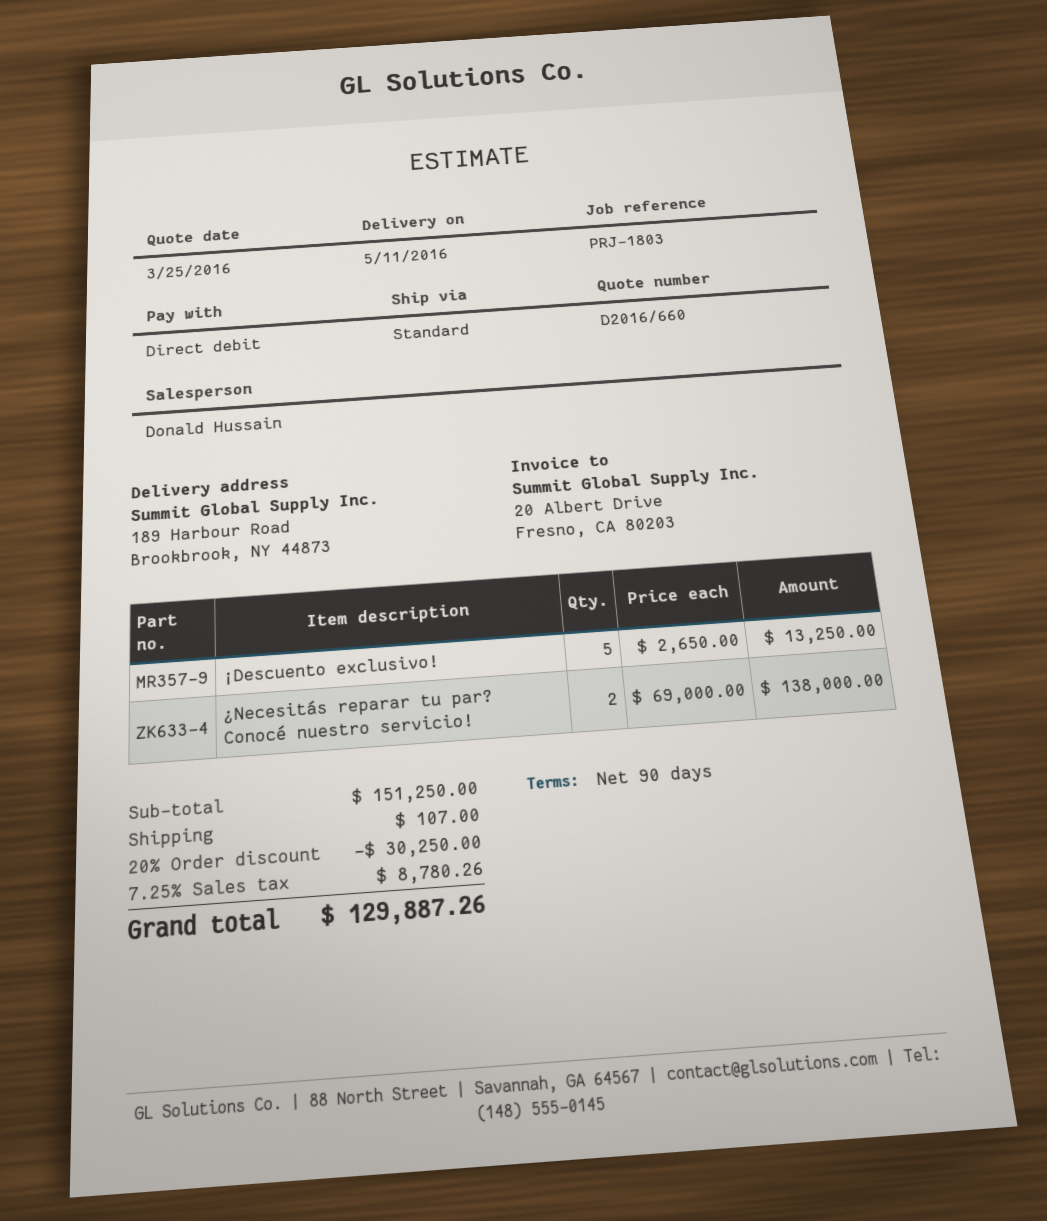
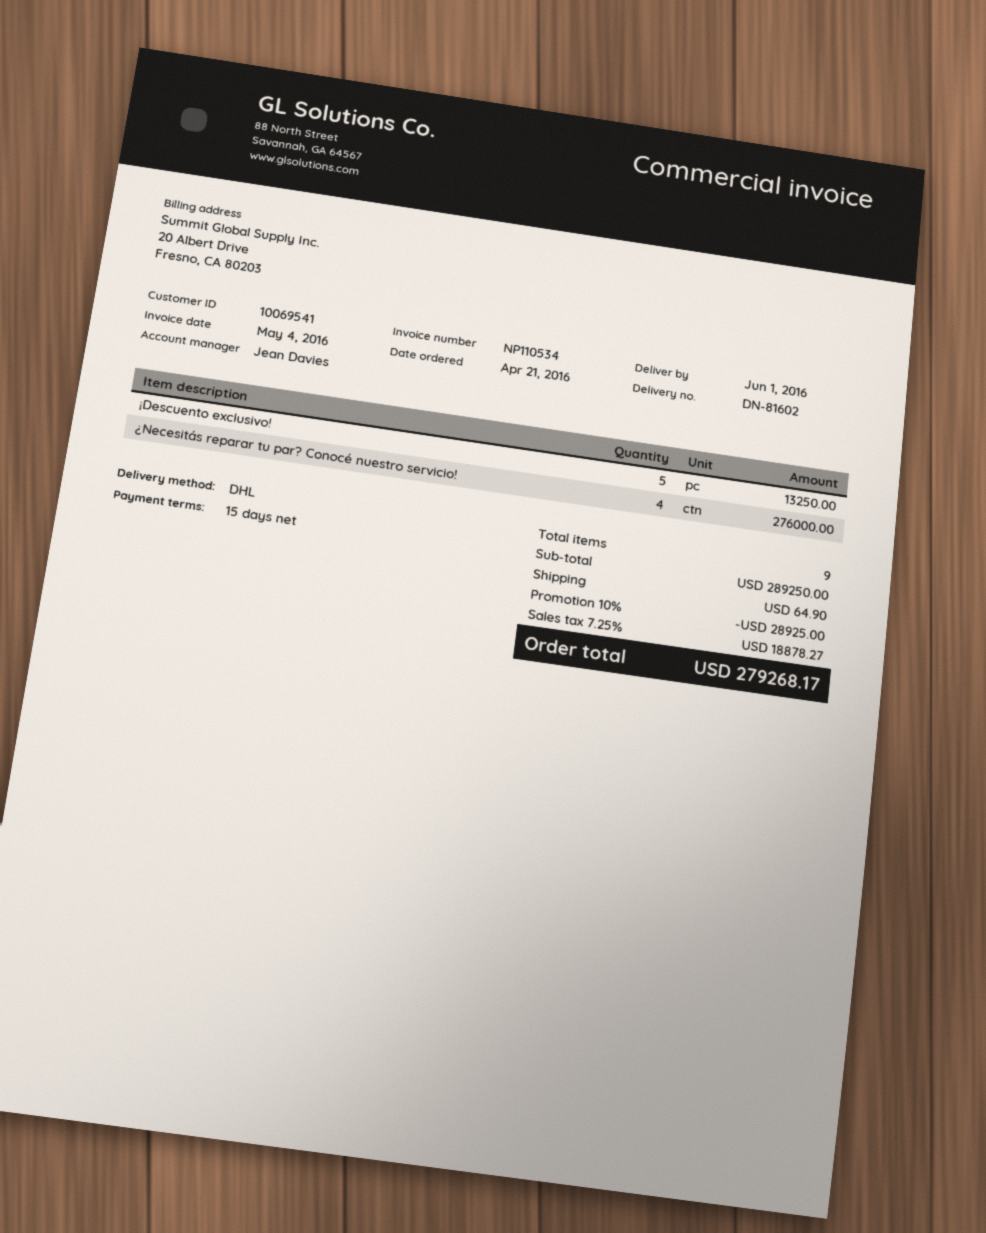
delivery date: 2016-05-11 -> 2016-06-01
payment terms: 90 days -> 15 days
sales rep: Donald Hussain -> Jean Davies
shipping method: standard -> DHL
¿Necesitás reparar tu par? Conocé nuestro servicio!: 2 for 138000.00 -> 4 for 276000.00
subtotal: 151250.00 -> 289250.00
discount: 20% = 30250.00 -> 10% = 28925.00
shipping: 107.00 -> 64.90
tax: 7.25% = 8780.26 -> 7.25% = 18878.27
total: 129887.26 -> 279268.17

